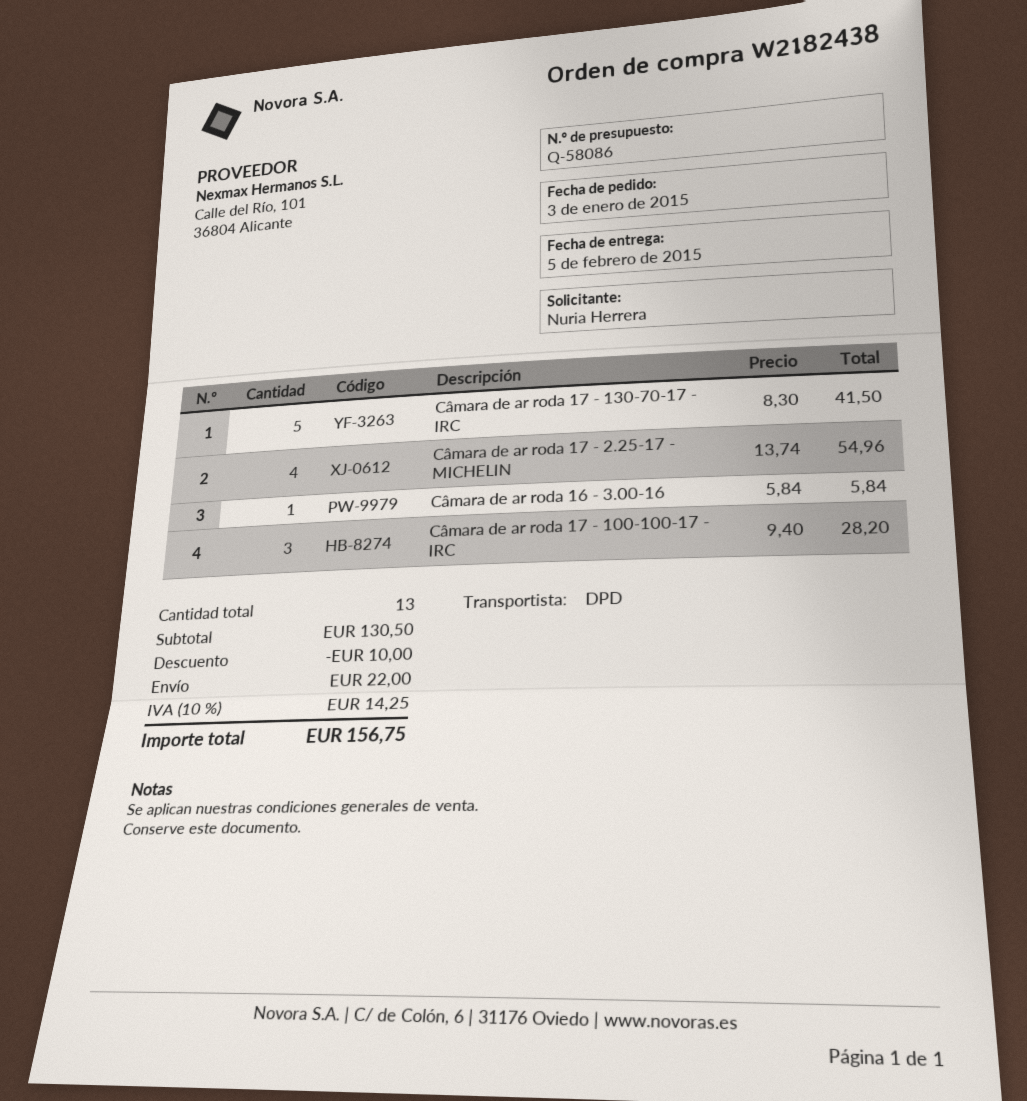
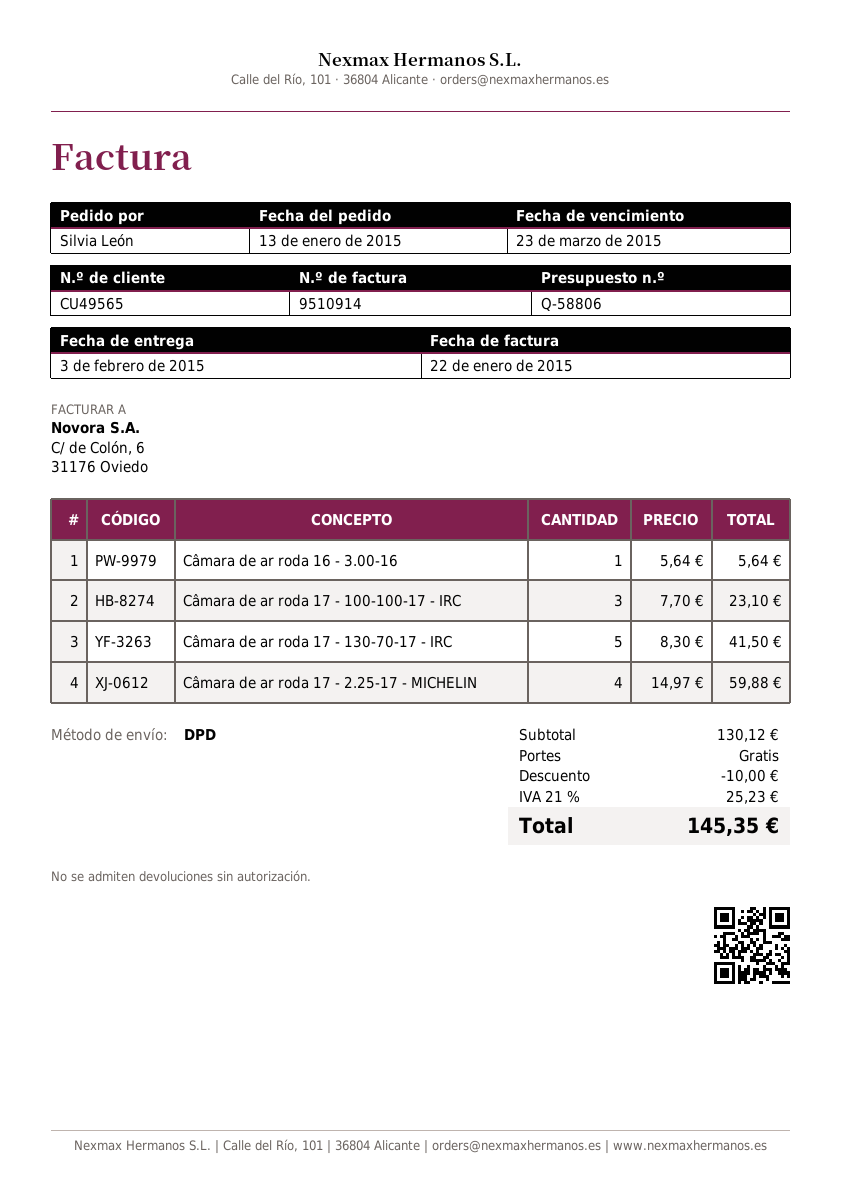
quote number: Q-58086 -> Q-58806
order date: 2015-01-03 -> 2015-01-13
delivery date: 2015-02-05 -> 2015-02-03
ordered by: Nuria Herrera -> Silvia León
Câmara de ar roda 17 - 2.25-17 - MICHELIN: 4 x 13.74 = 54.96 -> 4 x 14.97 = 59.88
Câmara de ar roda 16 - 3.00-16: 1 x 5.84 = 5.84 -> 1 x 5.64 = 5.64
Câmara de ar roda 17 - 100-100-17 - IRC: 3 x 9.40 = 28.20 -> 3 x 7.70 = 23.10
subtotal: 130.50 -> 130.12
shipping: 22.00 -> 0.00
tax: 10% = 14.25 -> 21% = 25.23
total: 156.75 -> 145.35

